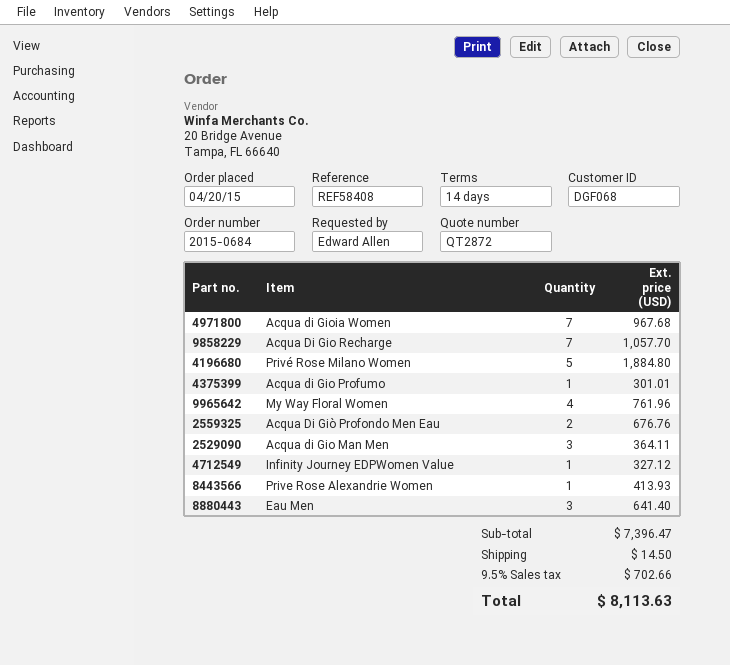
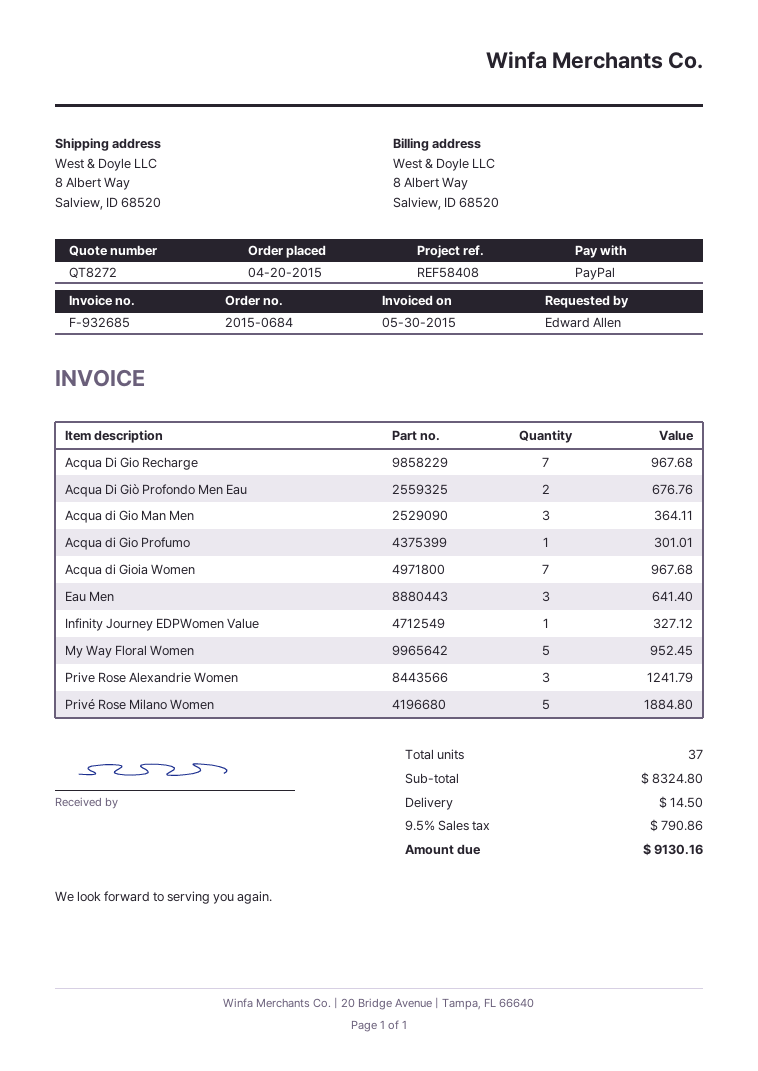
quote number: QT2872 -> QT8272
Acqua Di Gio Recharge: 7 for 1057.70 -> 7 for 967.68
My Way Floral Women: 4 for 761.96 -> 5 for 952.45
Prive Rose Alexandrie Women: 1 for 413.93 -> 3 for 1241.79
subtotal: 7396.47 -> 8324.80
tax: 9.5% = 702.66 -> 9.5% = 790.86
total: 8113.63 -> 9130.16

